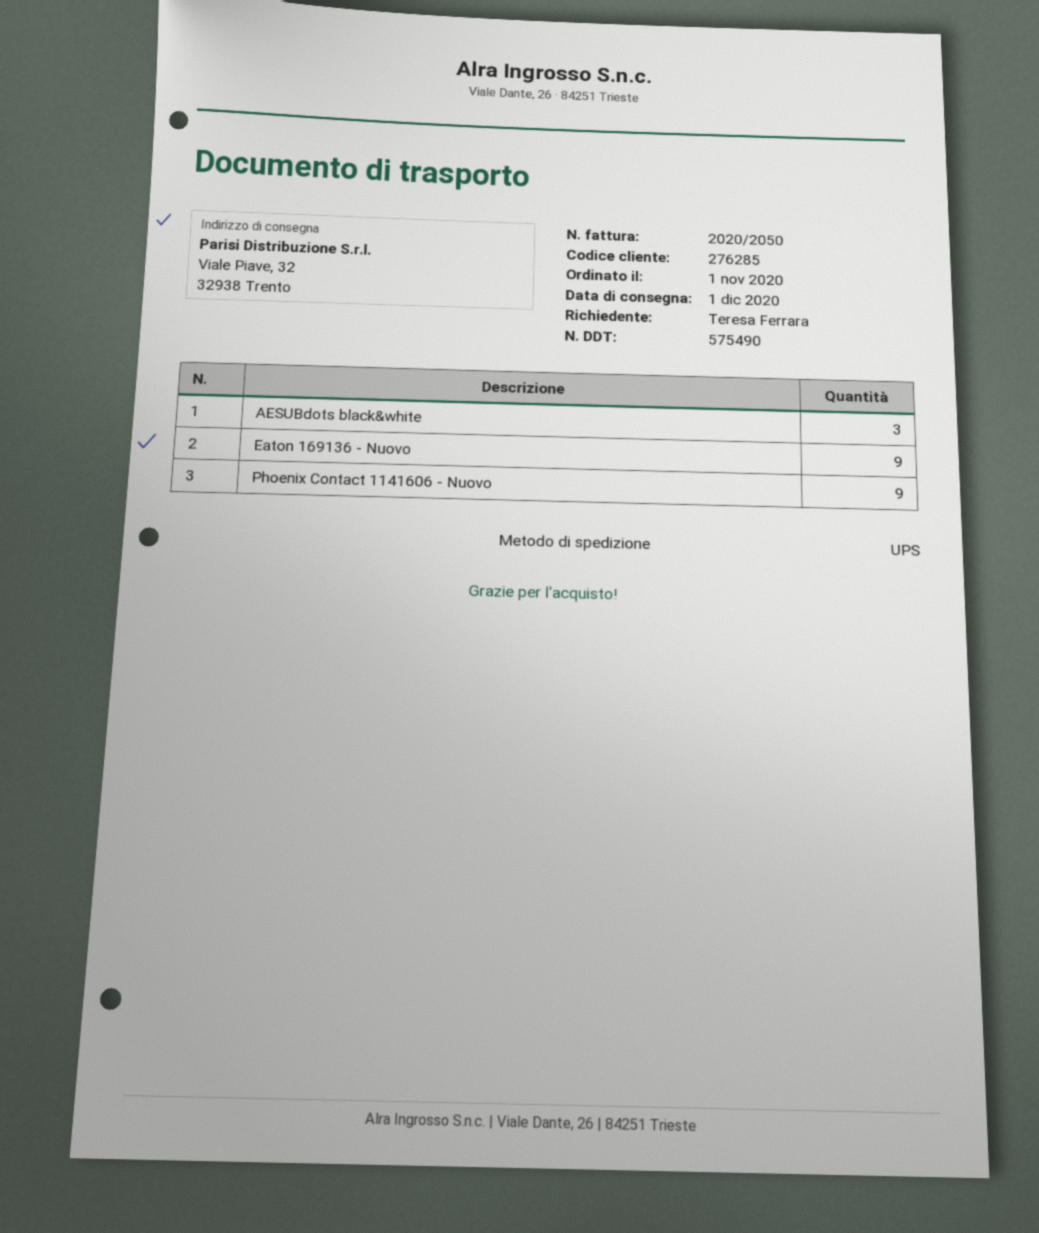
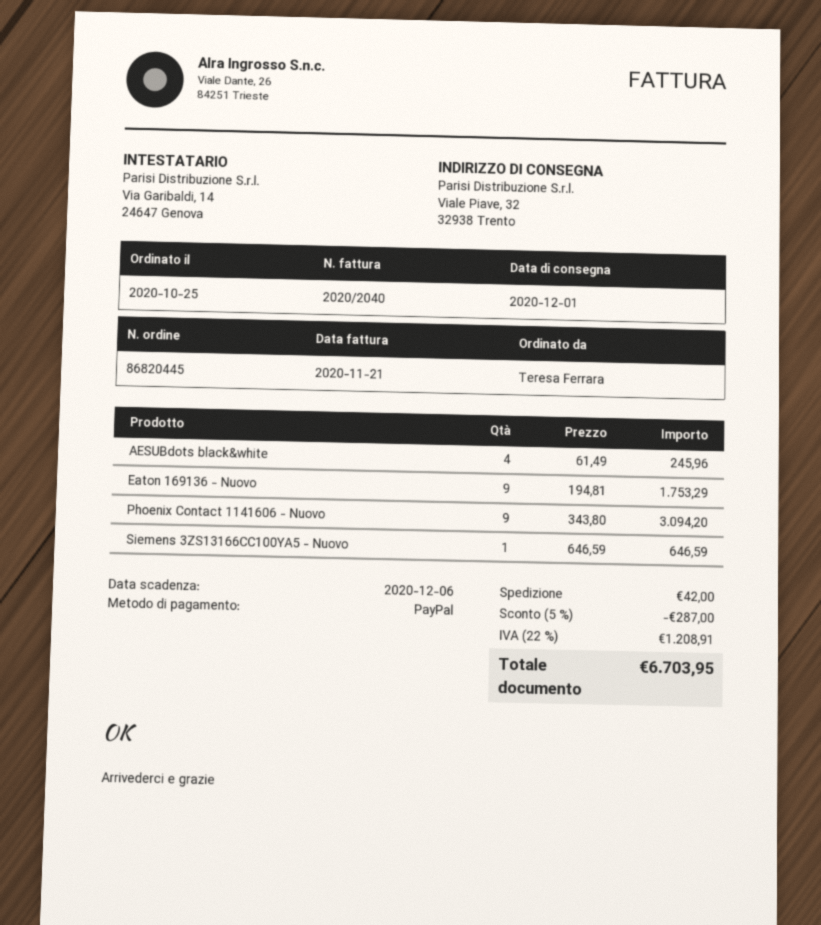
order date: 2020-11-01 -> 2020-10-25
invoice number: 2020/2050 -> 2020/2040
AESUBdots black&white: 3 -> 4
Siemens 3ZS13166CC100YA5 - Nuovo: none -> 1

